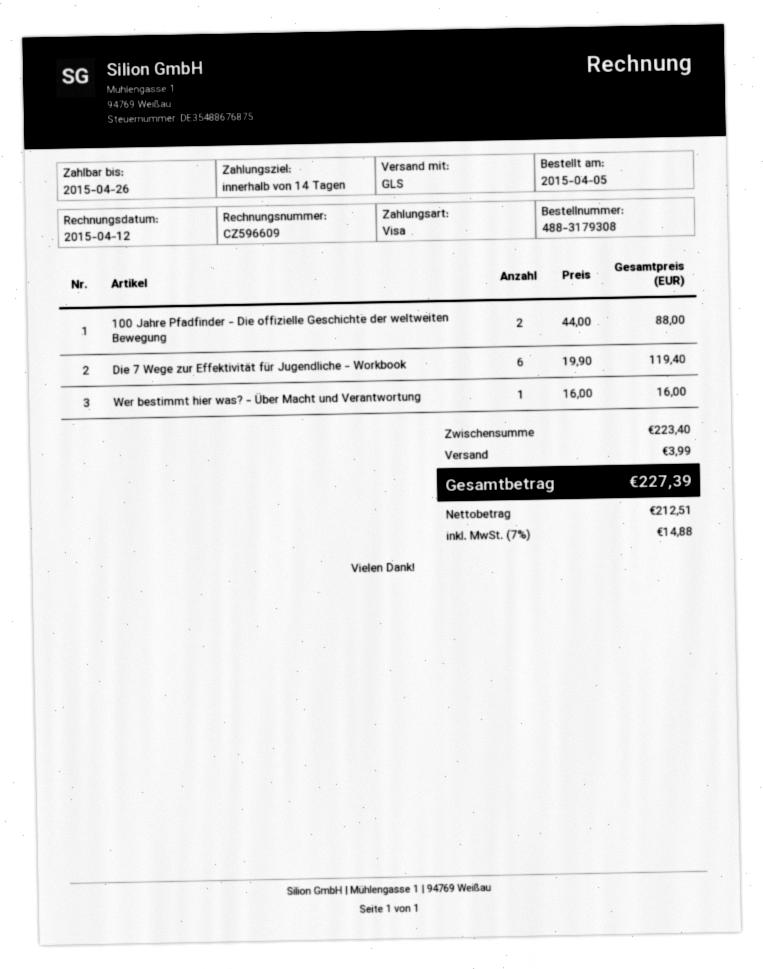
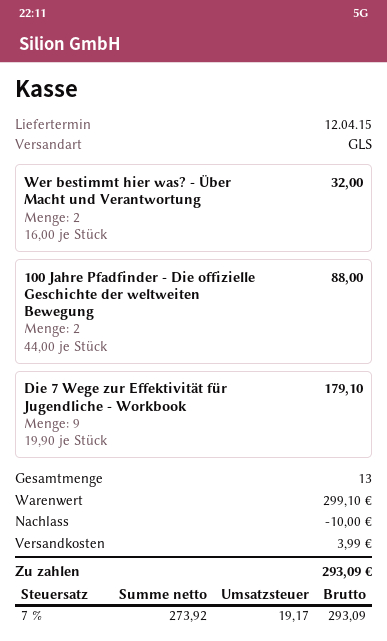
Die 7 Wege zur Effektivität für Jugendliche - Workbook: 6 x 19.90 = 119.40 -> 9 x 19.90 = 179.10
Wer bestimmt hier was? - Über Macht und Verantwortung: 1 x 16.00 = 16.00 -> 2 x 16.00 = 32.00
subtotal: 223.40 -> 299.10
discount: none -> 10.00
net: 212.51 -> 273.92
tax: 7% = 14.88 -> 7% = 19.17
total: 227.39 -> 293.09

